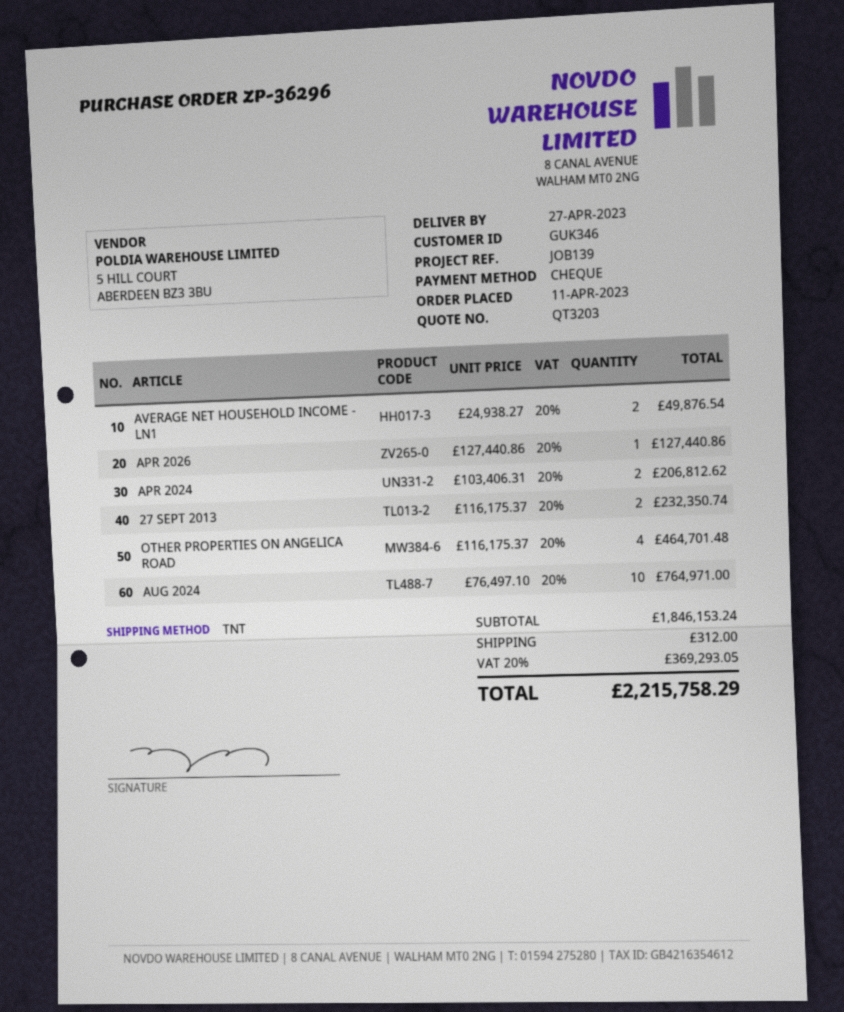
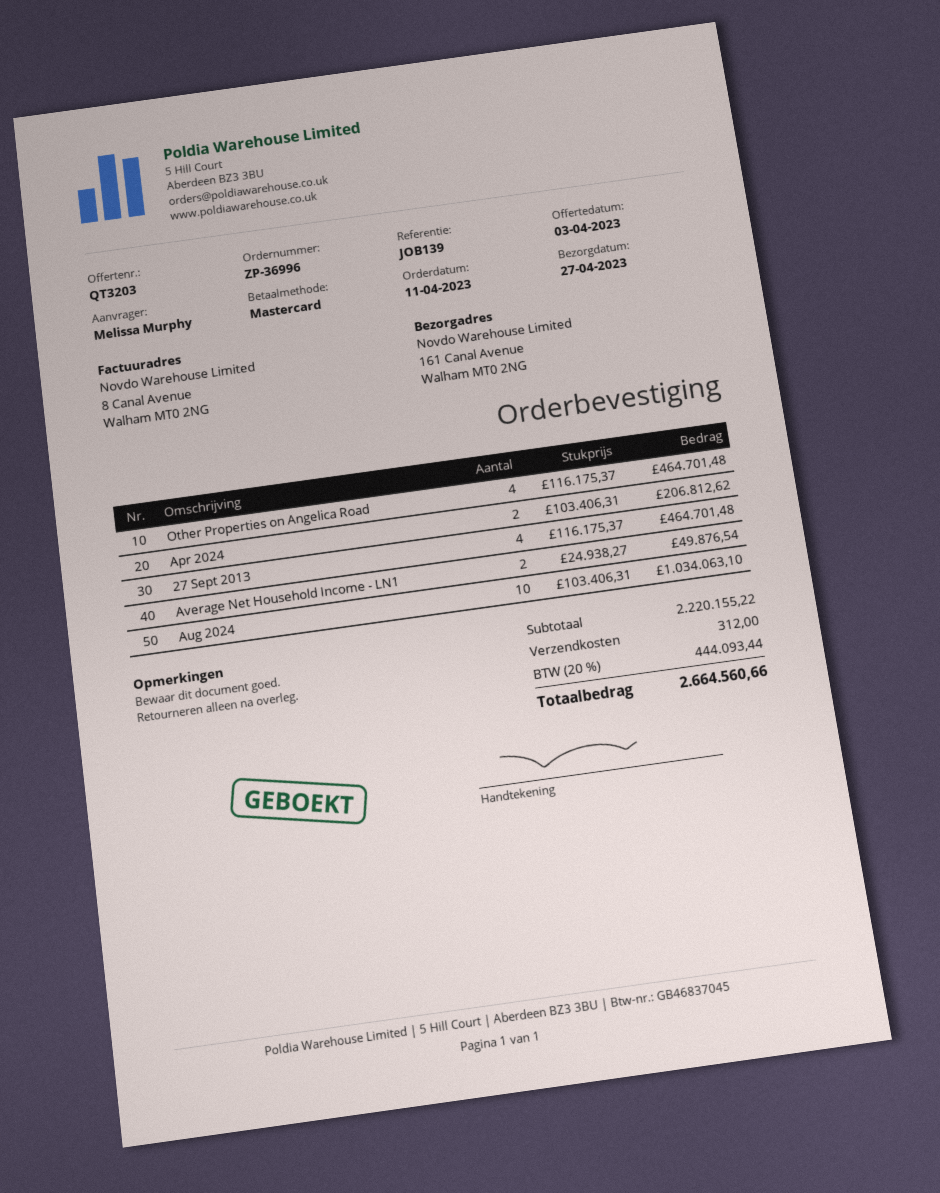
order number: ZP-36296 -> ZP-36996
payment method: cheque -> Mastercard
APR 2026: 1 x 127440.86 = 127440.86 -> none
27 SEPT 2013: 2 x 116175.37 = 232350.74 -> 4 x 116175.37 = 464701.48
AUG 2024: 10 x 76497.10 = 764971.00 -> 10 x 103406.31 = 1034063.10
subtotal: 1846153.24 -> 2220155.22
tax: 20% = 369293.05 -> 20% = 444093.44
total: 2215758.29 -> 2664560.66

